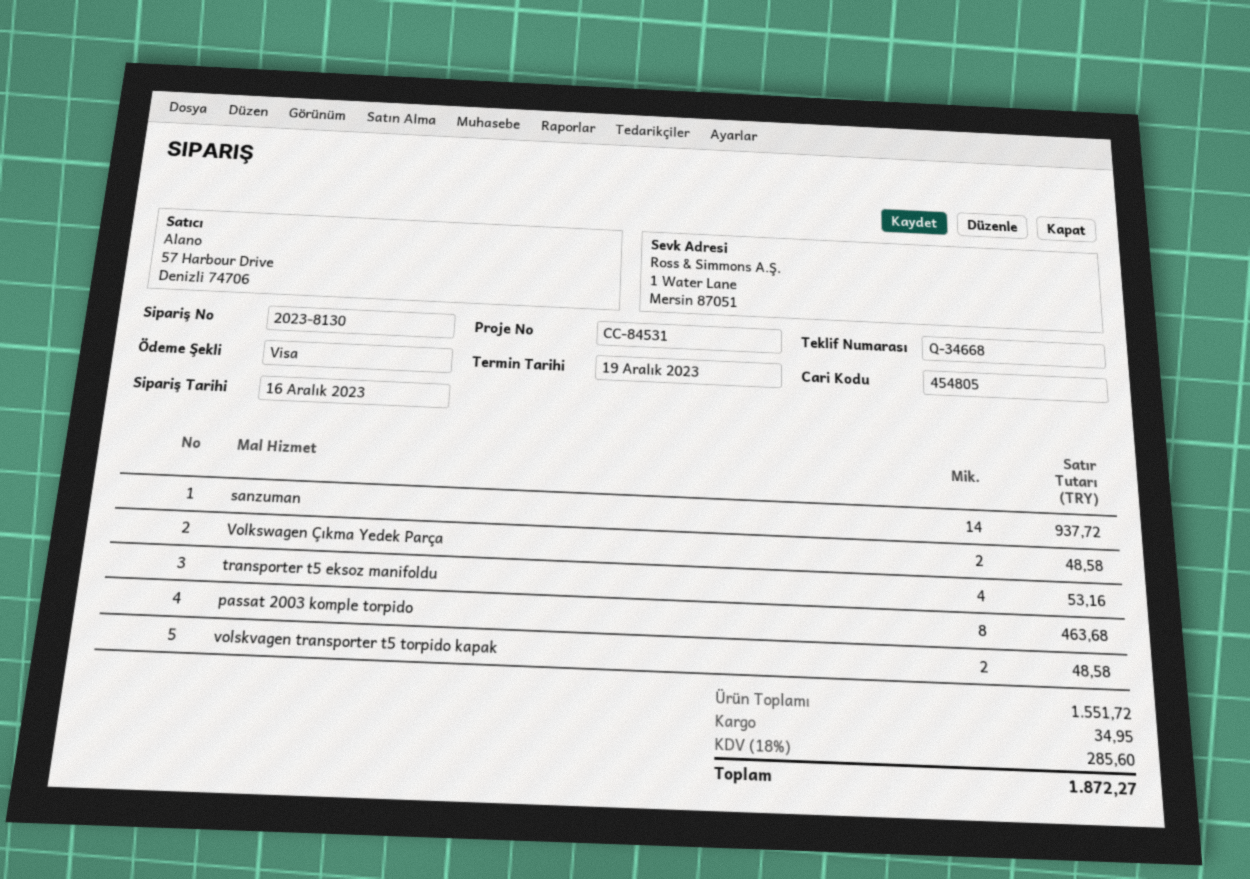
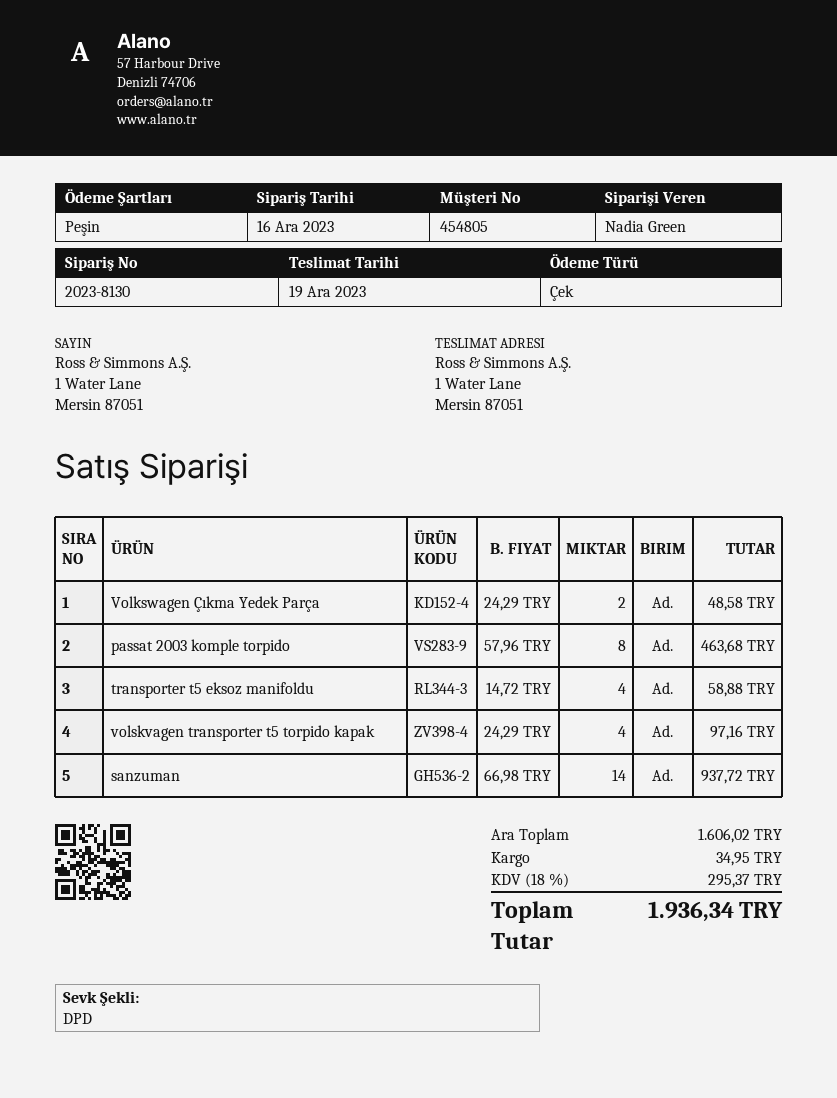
payment method: Visa -> cheque
transporter t5 eksoz manifoldu: 4 for 53.16 -> 4 for 58.88
volskvagen transporter t5 torpido kapak: 2 for 48.58 -> 4 for 97.16
subtotal: 1551.72 -> 1606.02
tax: 18% = 285.60 -> 18% = 295.37
total: 1872.27 -> 1936.34

